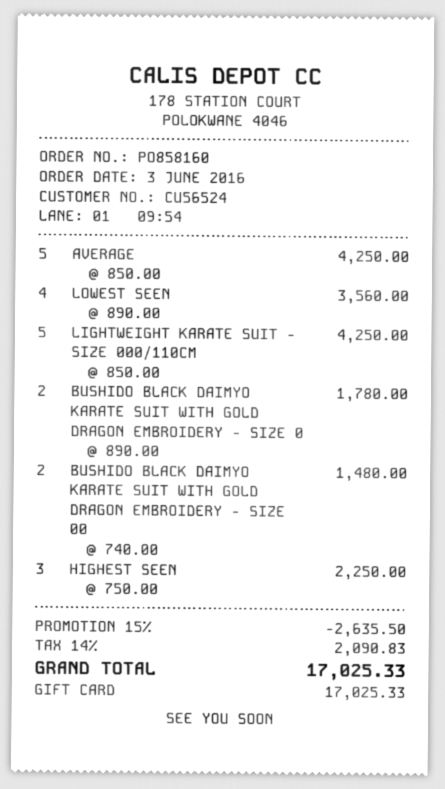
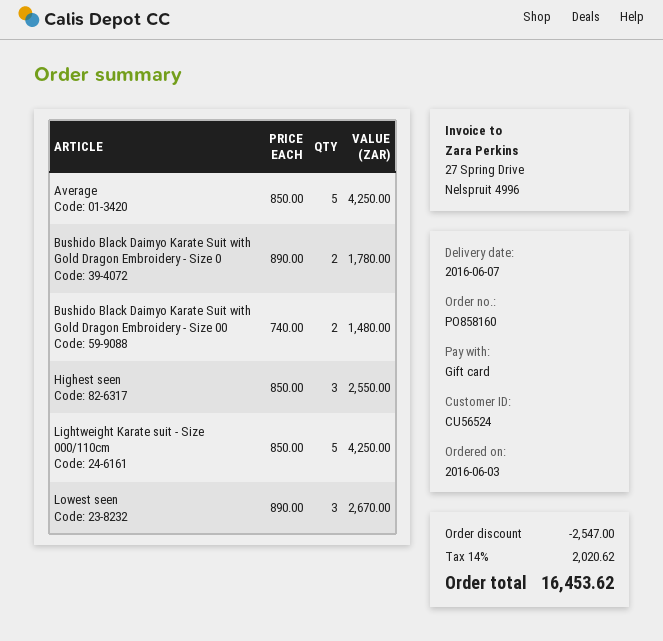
LOWEST SEEN: 4 x 890.00 = 3560.00 -> 3 x 890.00 = 2670.00
HIGHEST SEEN: 3 x 750.00 = 2250.00 -> 3 x 850.00 = 2550.00
discount: 2635.50 -> 2547.00
tax: 14% = 2090.83 -> 14% = 2020.62
total: 17025.33 -> 16453.62

